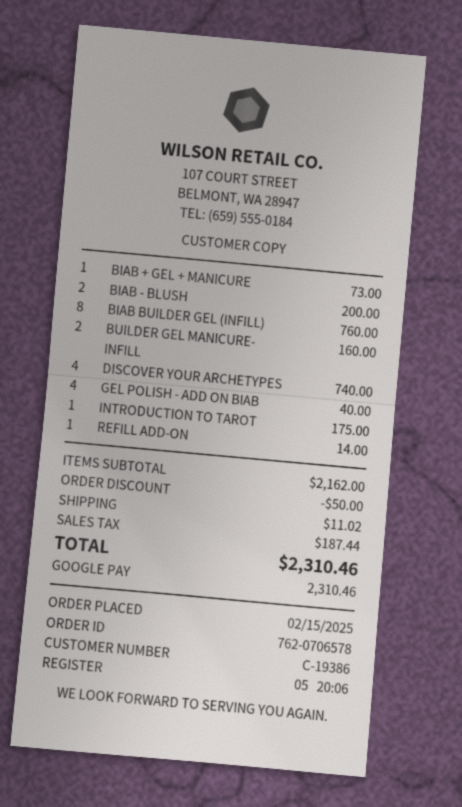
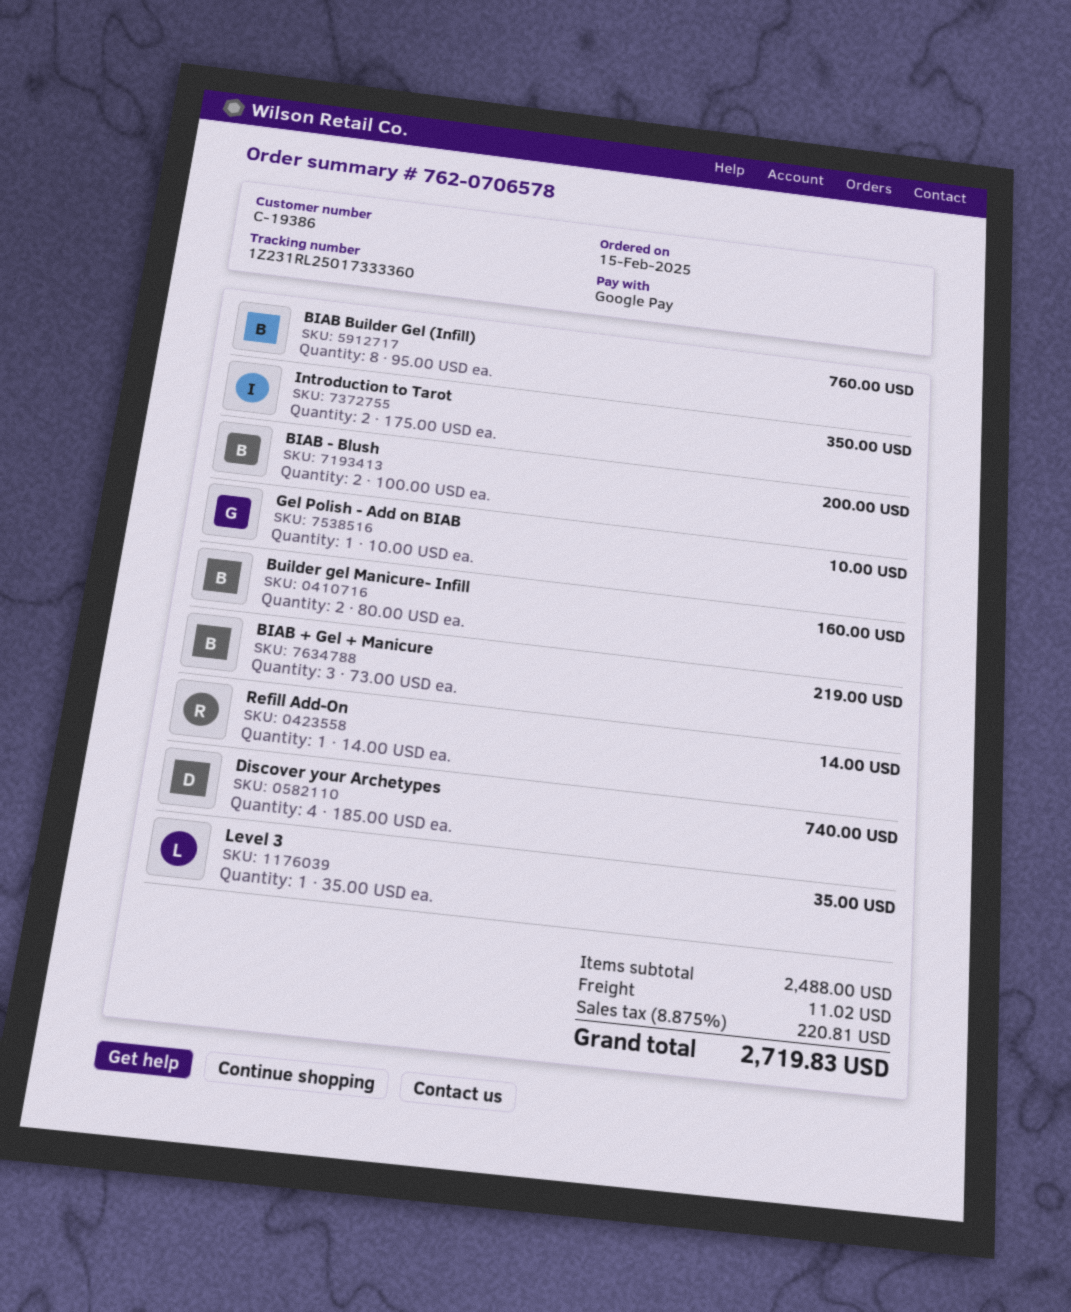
BIAB + GEL + MANICURE: 1 for 73.00 -> 3 for 219.00
GEL POLISH - ADD ON BIAB: 4 for 40.00 -> 1 for 10.00
INTRODUCTION TO TAROT: 1 for 175.00 -> 2 for 350.00
Level 3: none -> 1 for 35.00
subtotal: 2162.00 -> 2488.00
discount: 50.00 -> none
tax: 187.44 -> 220.81
total: 2310.46 -> 2719.83

